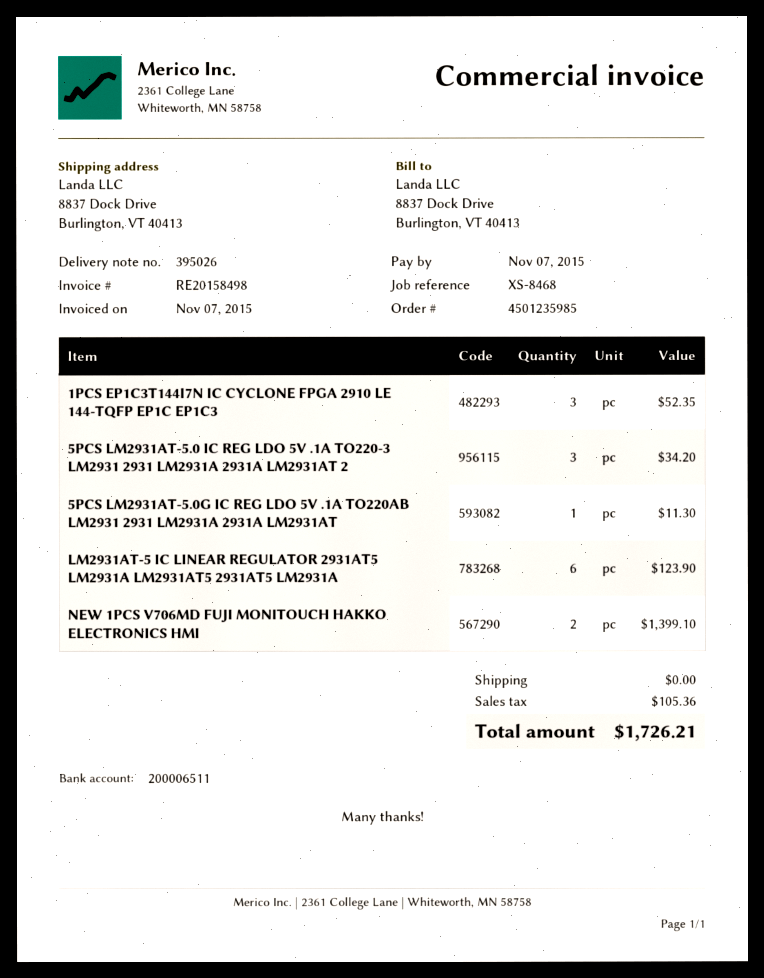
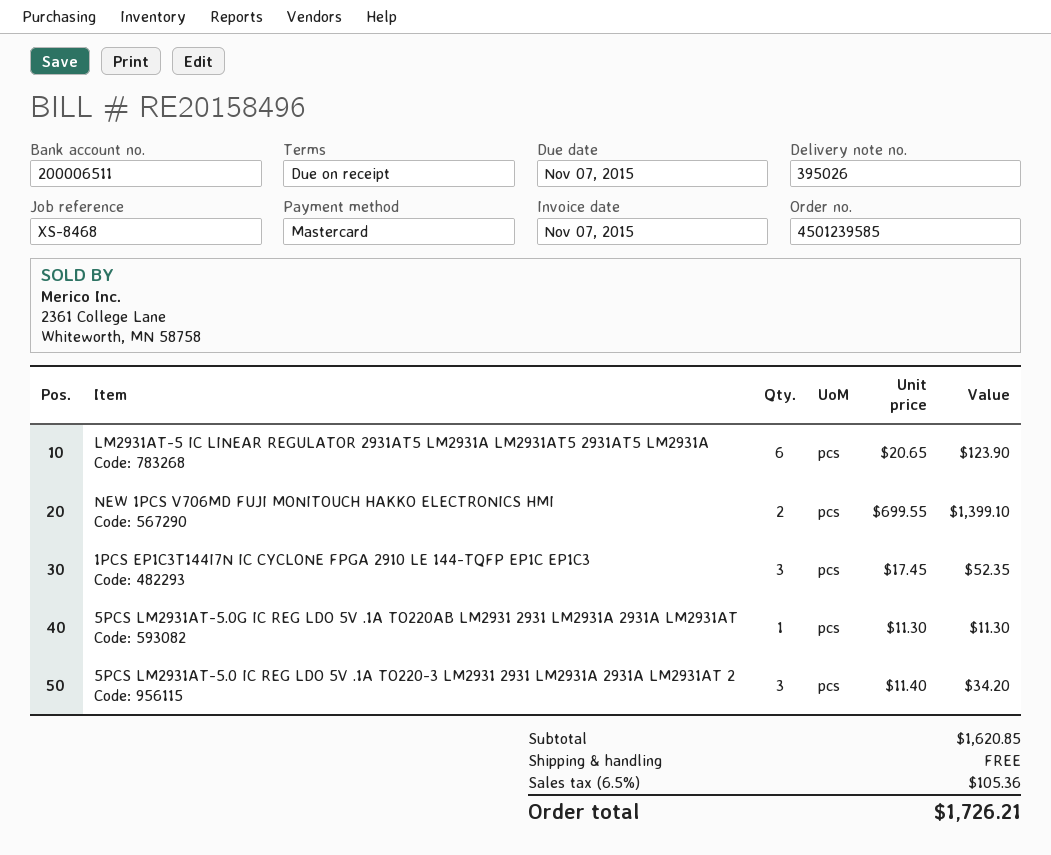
order number: 4501235985 -> 4501239585
invoice number: RE20158498 -> RE20158496

